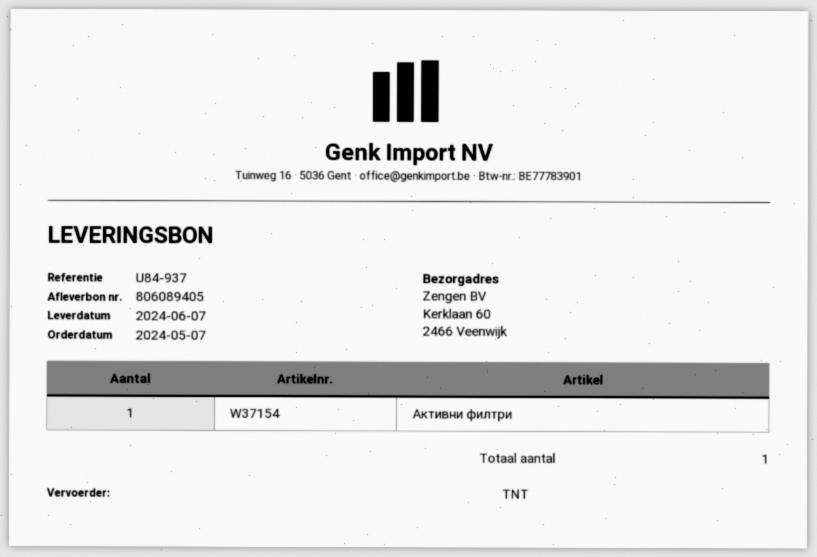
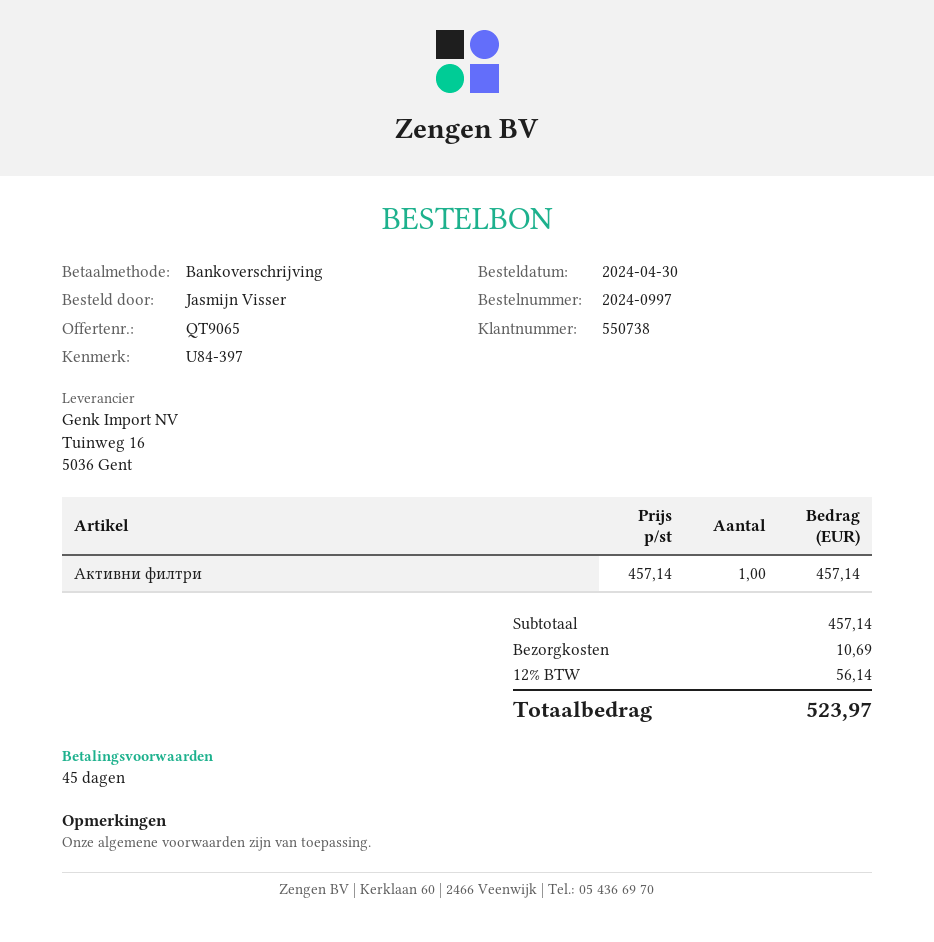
order date: 2024-05-07 -> 2024-04-30
reference: U84-937 -> U84-397

